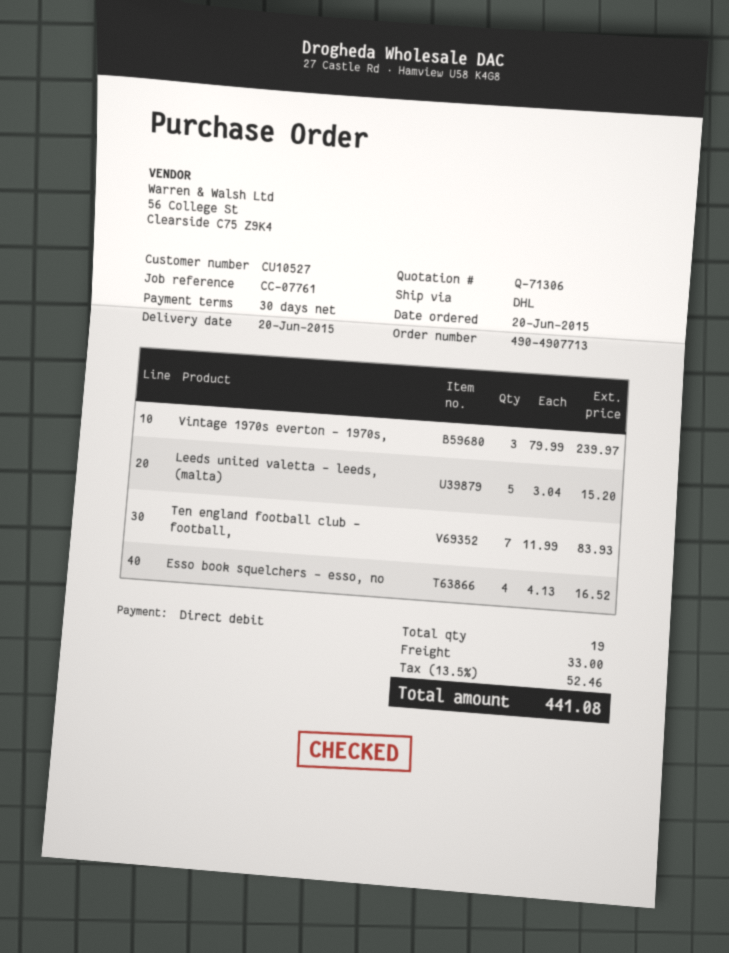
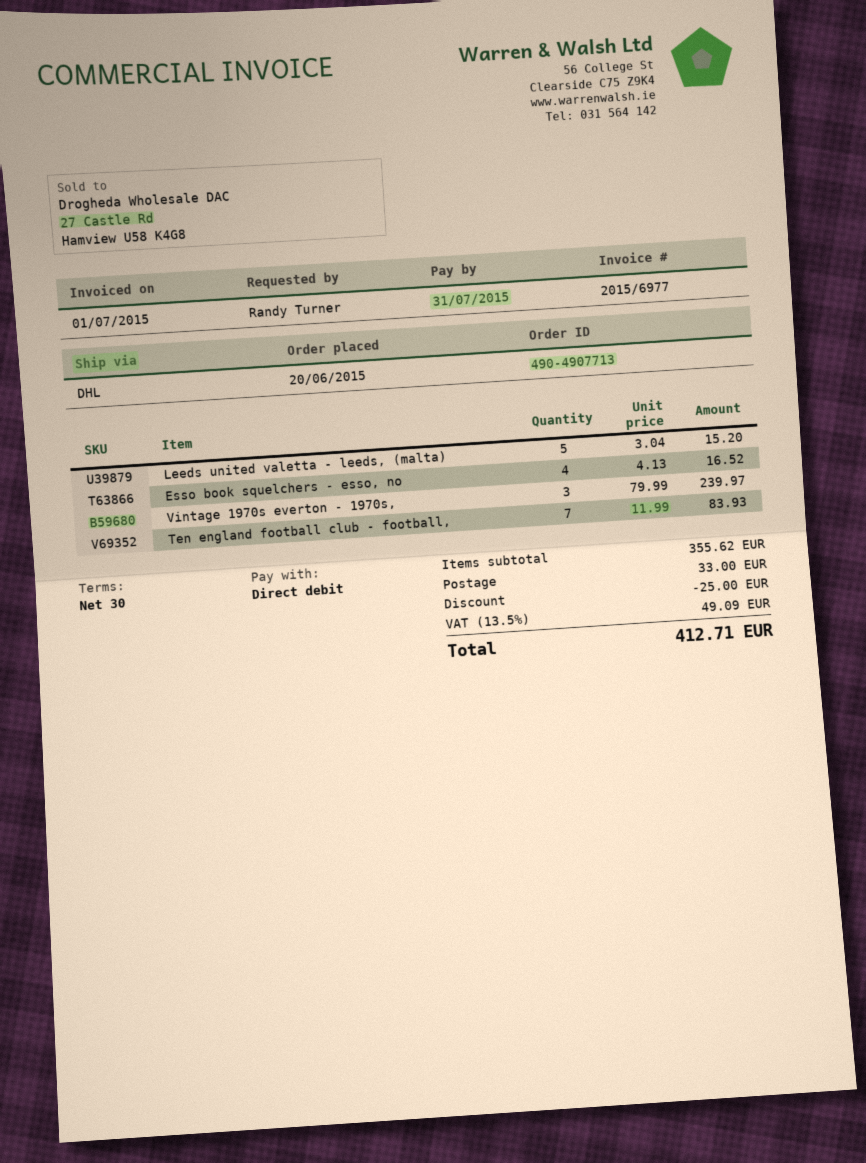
discount: none -> 25.00
tax: 13.5% = 52.46 -> 13.5% = 49.09
total: 441.08 -> 412.71

